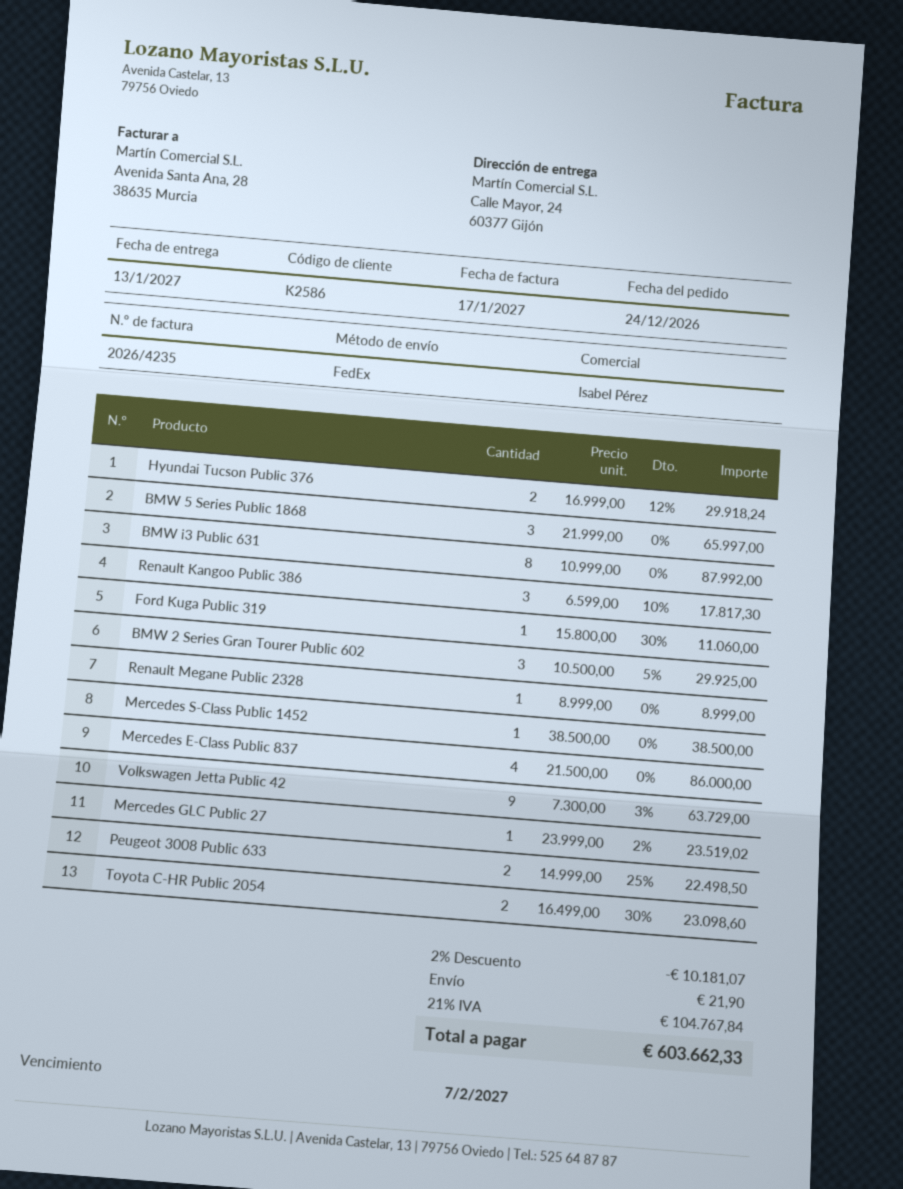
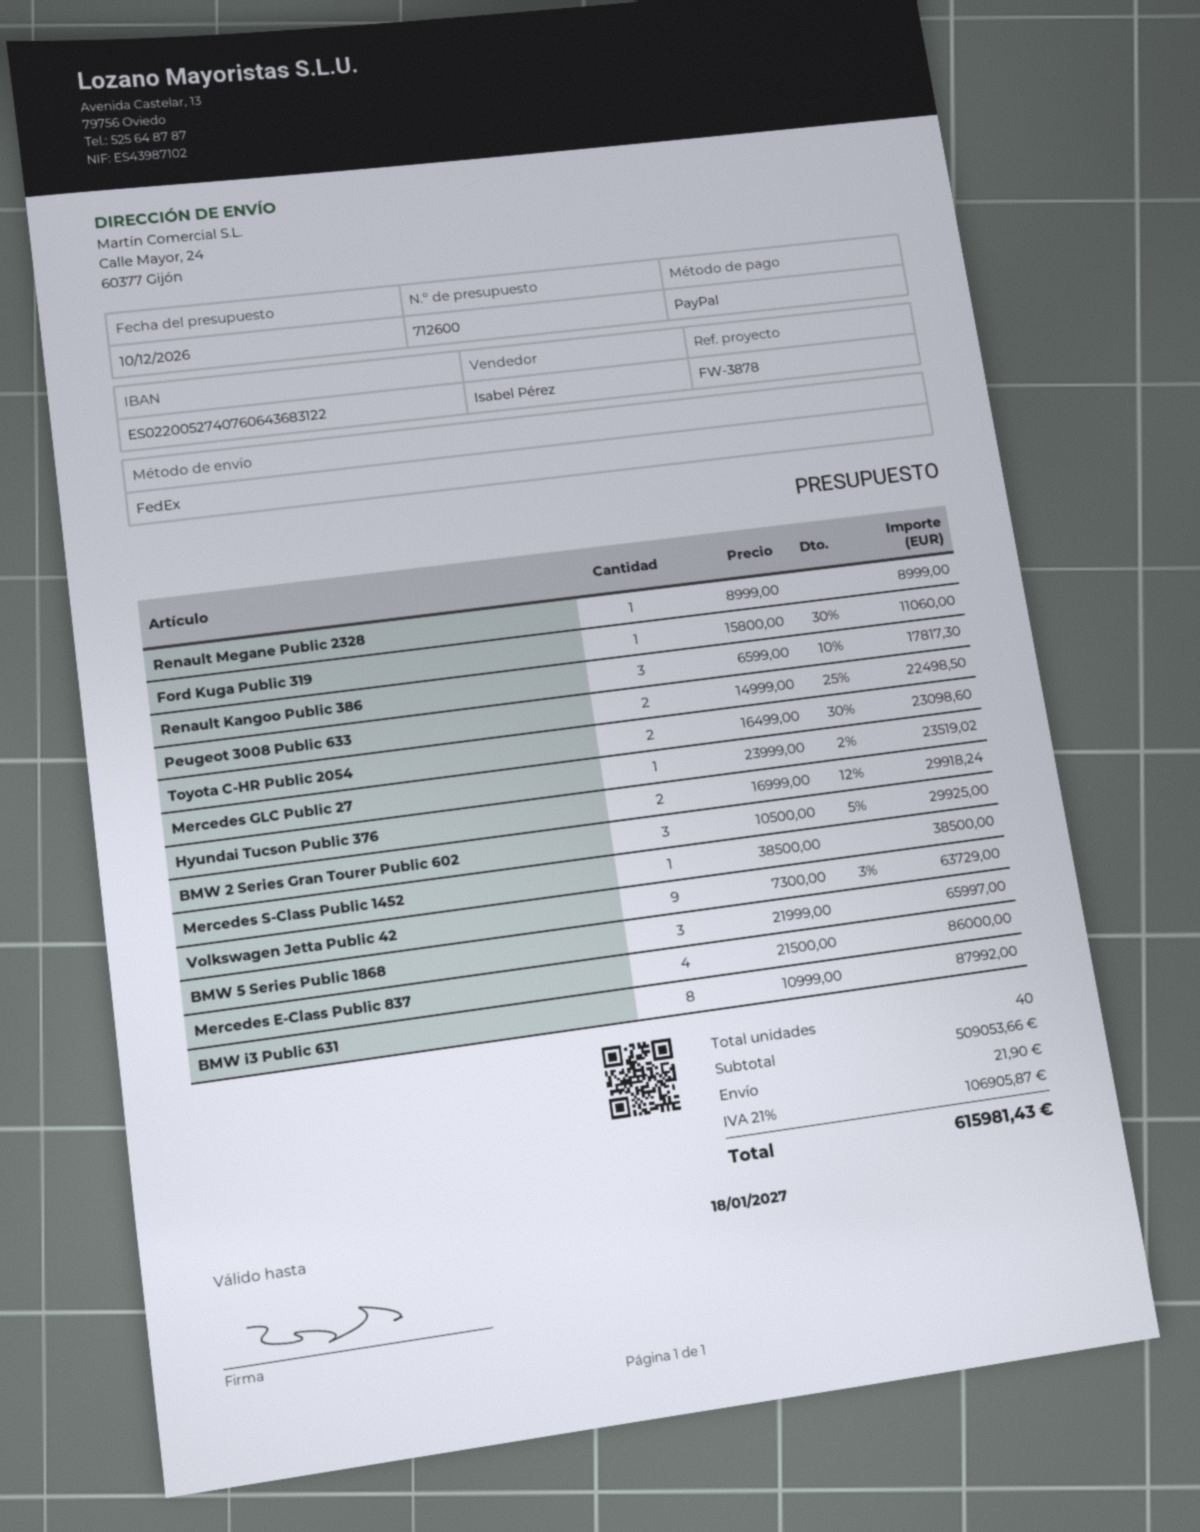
discount: 2% = 10181.07 -> none
tax: 21% = 104767.84 -> 21% = 106905.87
total: 603662.33 -> 615981.43

